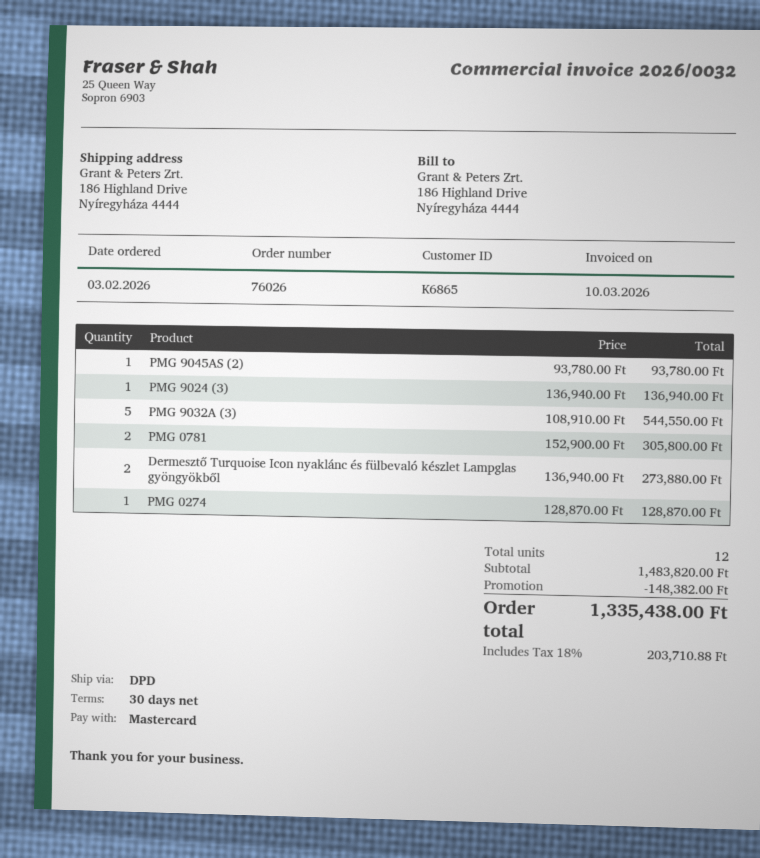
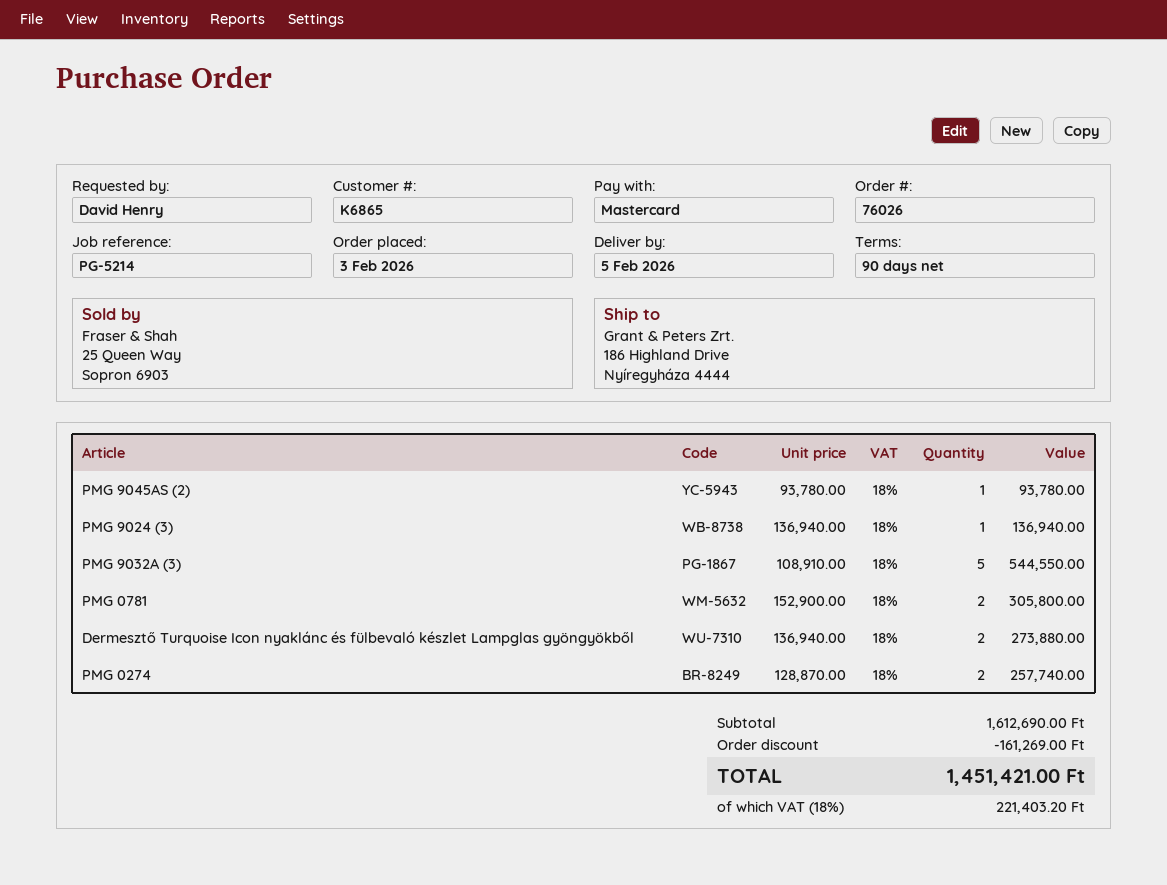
payment terms: 30 days -> 90 days
PMG 0274: 1 x 128870.00 = 128870.00 -> 2 x 128870.00 = 257740.00
subtotal: 1483820.00 -> 1612690.00
discount: 148382.00 -> 161269.00
tax: 18% = 203710.88 -> 18% = 221403.20
total: 1335438.00 -> 1451421.00

